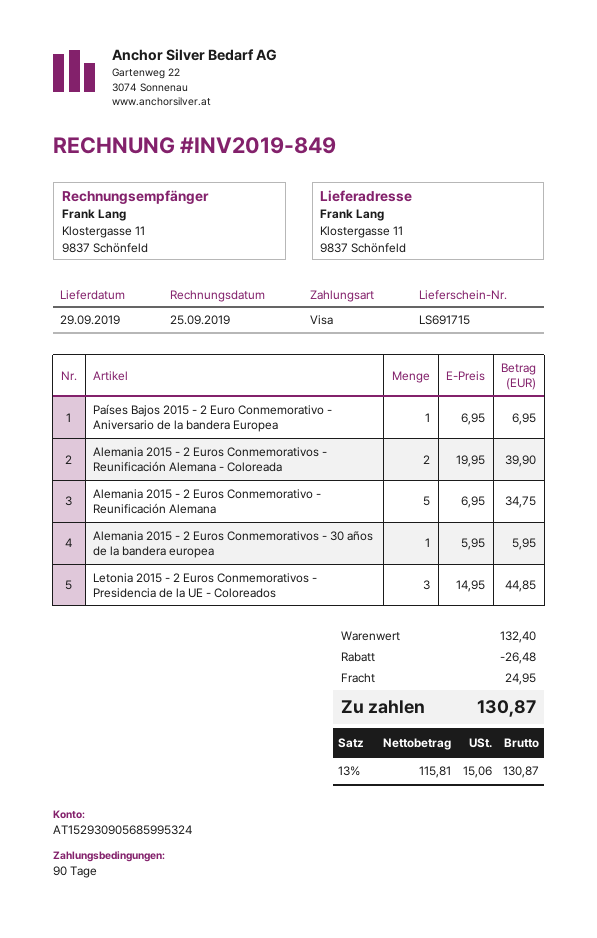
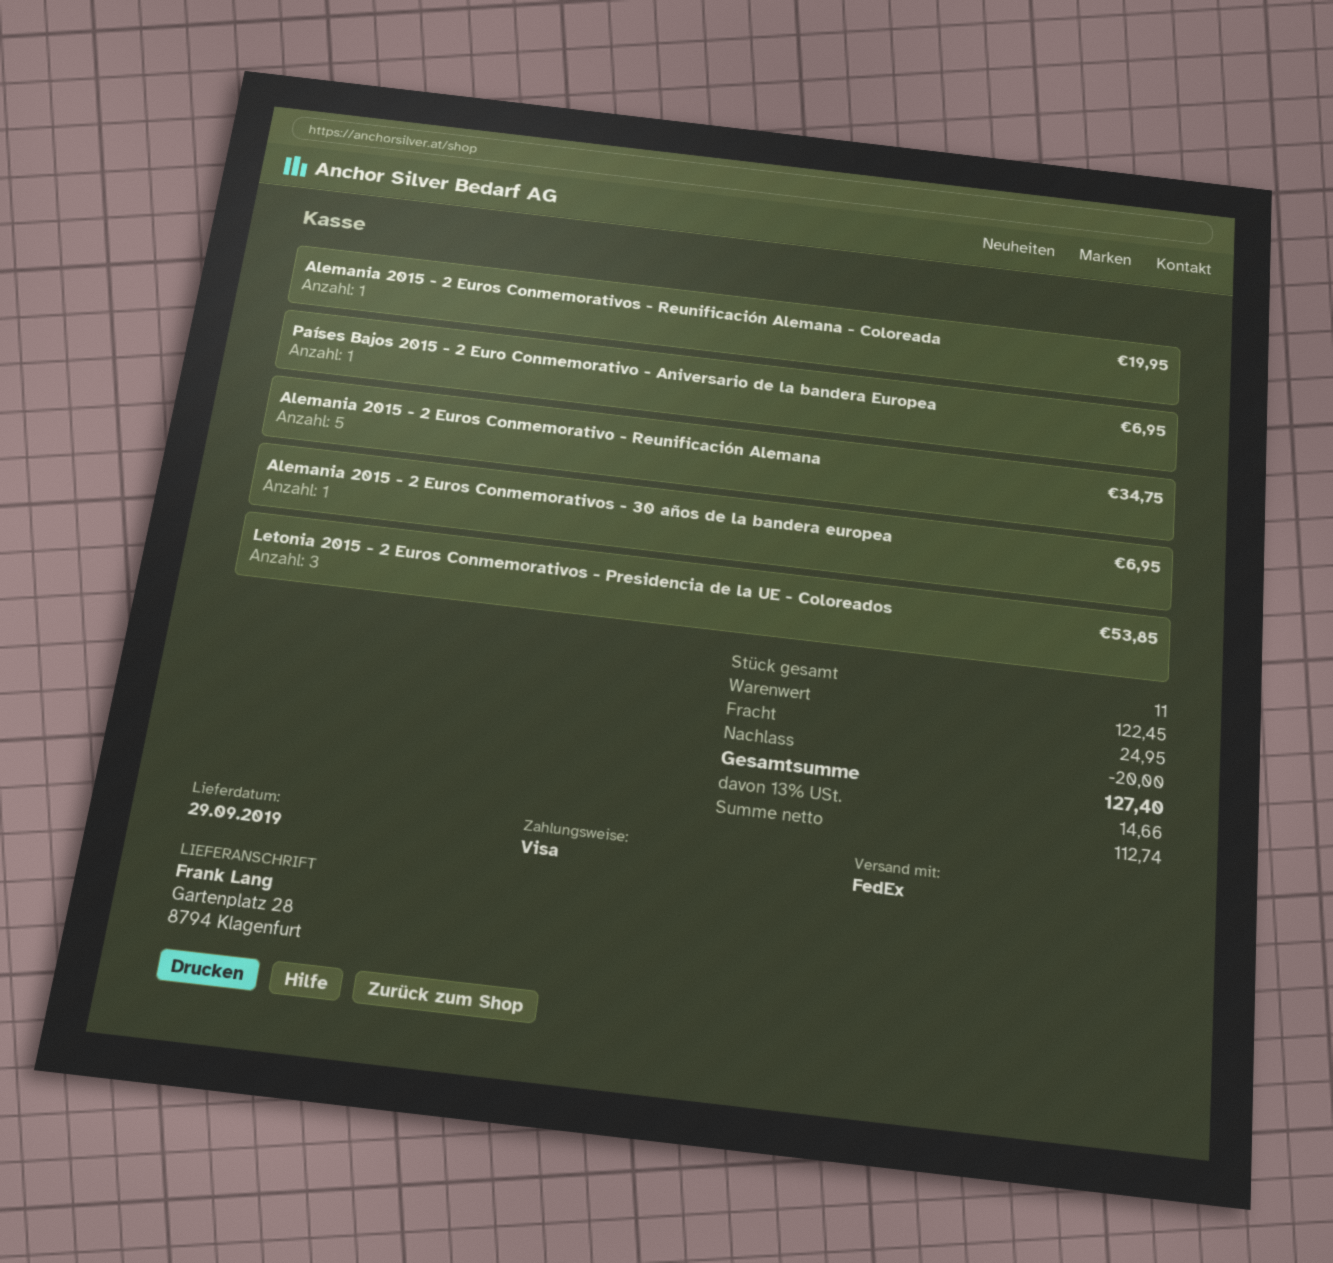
ship to: Klostergasse 11, 9837 Schönfeld -> Gartenplatz 28, 8794 Klagenfurt
Alemania 2015 - 2 Euros Conmemorativos - Reunificación Alemana - Coloreada: 2 for 39.90 -> 1 for 19.95
Alemania 2015 - 2 Euros Conmemorativos - 30 años de la bandera europea: 1 for 5.95 -> 1 for 6.95
Letonia 2015 - 2 Euros Conmemorativos - Presidencia de la UE - Coloreados: 3 for 44.85 -> 3 for 53.85
subtotal: 132.40 -> 122.45
discount: 26.48 -> 20.00
net: 115.81 -> 112.74
tax: 13% = 15.06 -> 13% = 14.66
total: 130.87 -> 127.40

